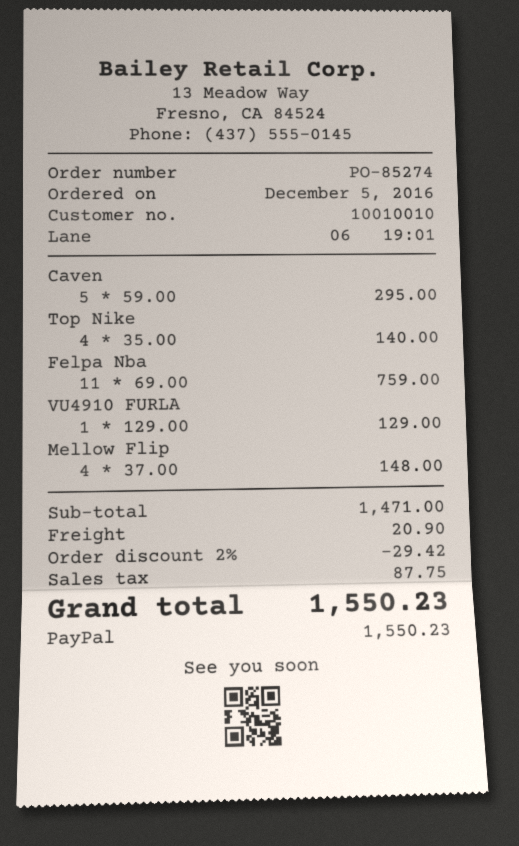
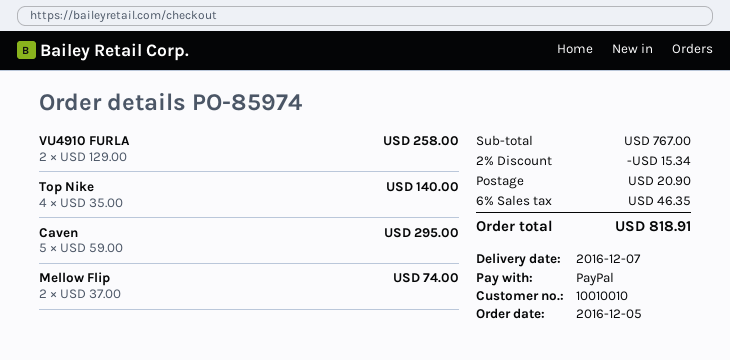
order number: PO-85274 -> PO-85974
Felpa Nba: 11 x 69.00 = 759.00 -> none
VU4910 FURLA: 1 x 129.00 = 129.00 -> 2 x 129.00 = 258.00
Mellow Flip: 4 x 37.00 = 148.00 -> 2 x 37.00 = 74.00
subtotal: 1471.00 -> 767.00
discount: 2% = 29.42 -> 2% = 15.34
tax: 87.75 -> 46.35
total: 1550.23 -> 818.91

